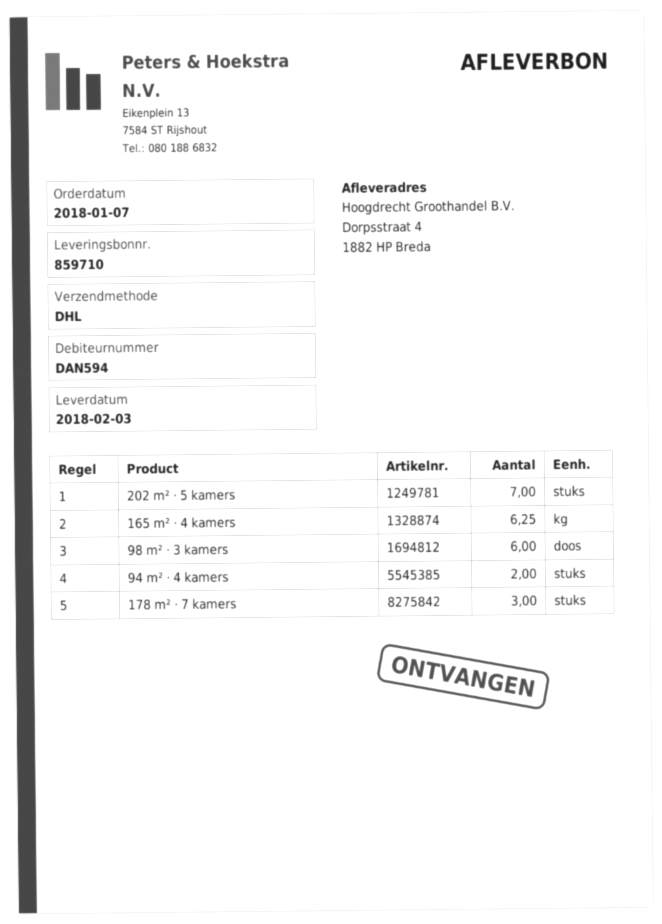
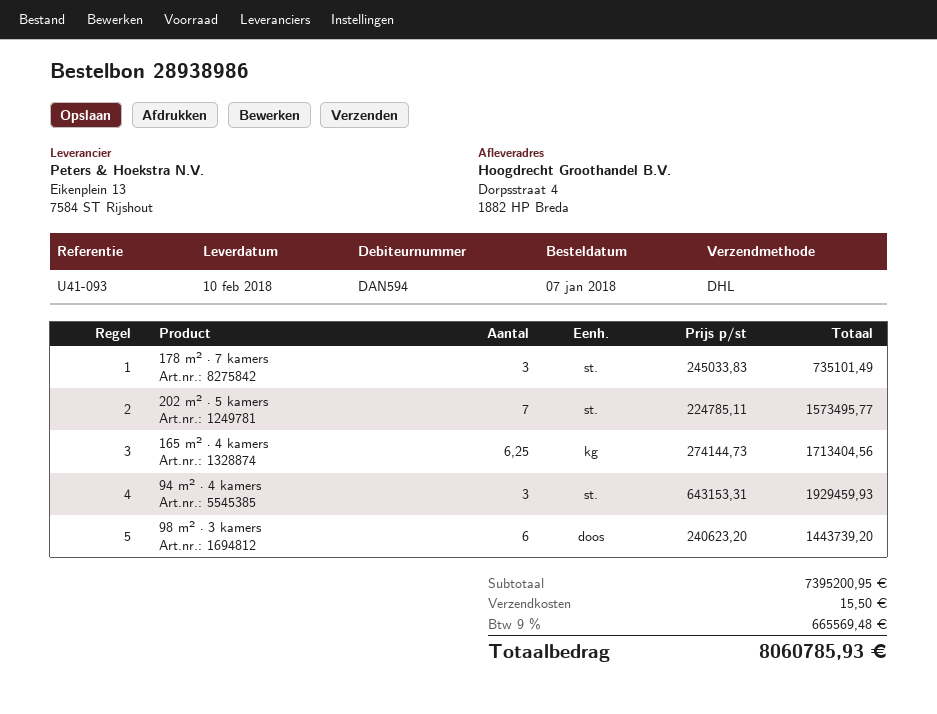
delivery date: 2018-02-03 -> 2018-02-10
94 m² · 4 kamers: 2 -> 3

